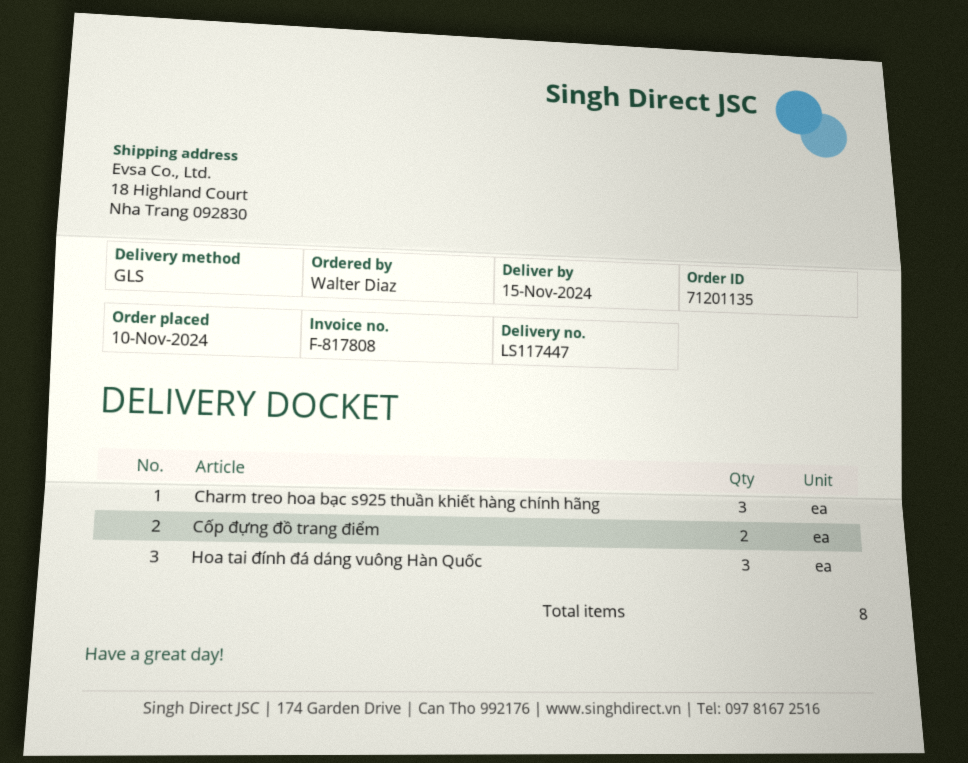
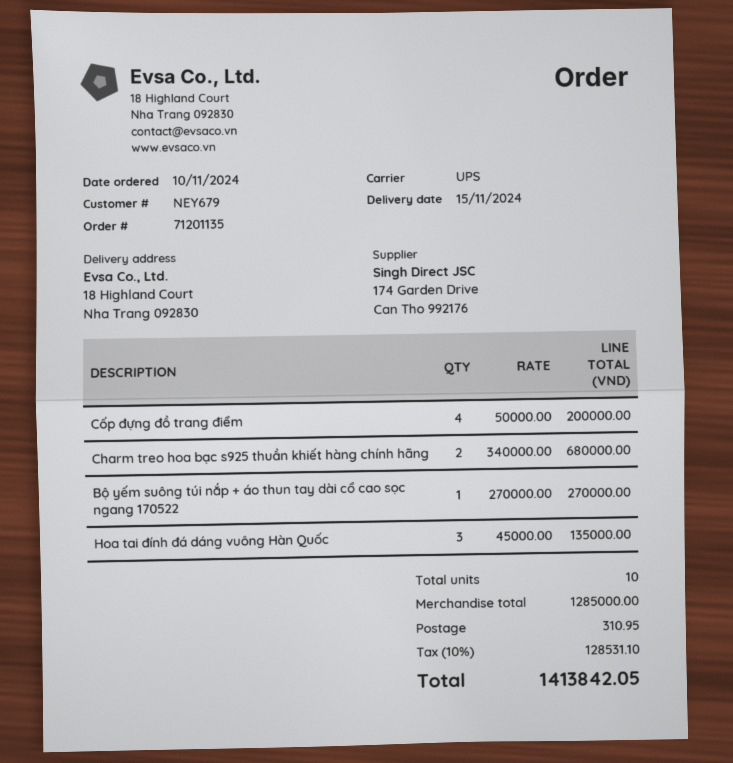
shipping method: GLS -> UPS
Charm treo hoa bạc s925 thuần khiết hàng chính hãng: 3 -> 2
Cốp đựng đồ trang điểm: 2 -> 4
Bộ yếm suông túi nắp + áo thun tay dài cổ cao sọc ngang 170522: none -> 1
total quantity: 8 -> 10

